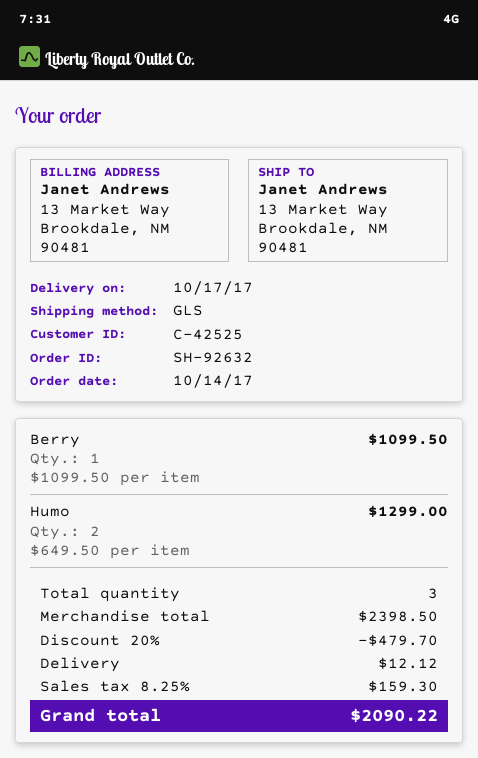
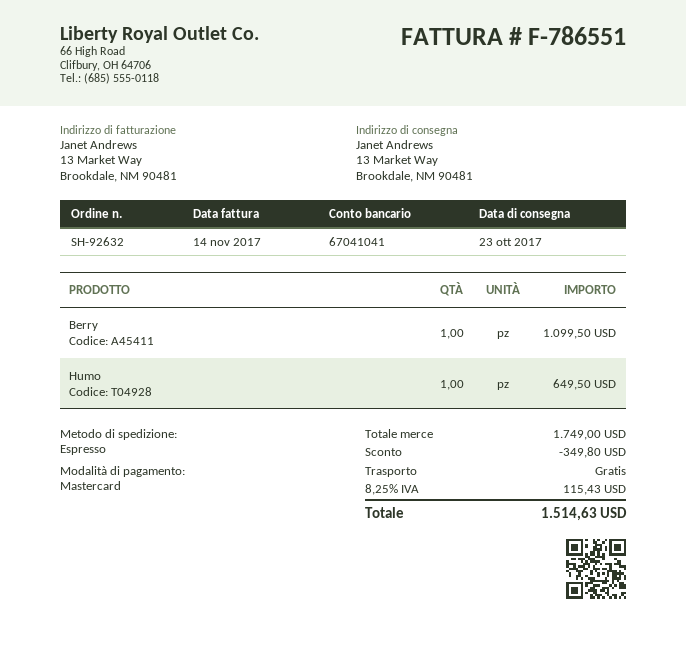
delivery date: 2017-10-17 -> 2017-10-23
shipping method: GLS -> express
Humo: 2 for 1299.00 -> 1 for 649.50
subtotal: 2398.50 -> 1749.00
discount: 479.70 -> 349.80
shipping: 12.12 -> 0.00
tax: 8.25% = 159.30 -> 8.25% = 115.43
total: 2090.22 -> 1514.63

